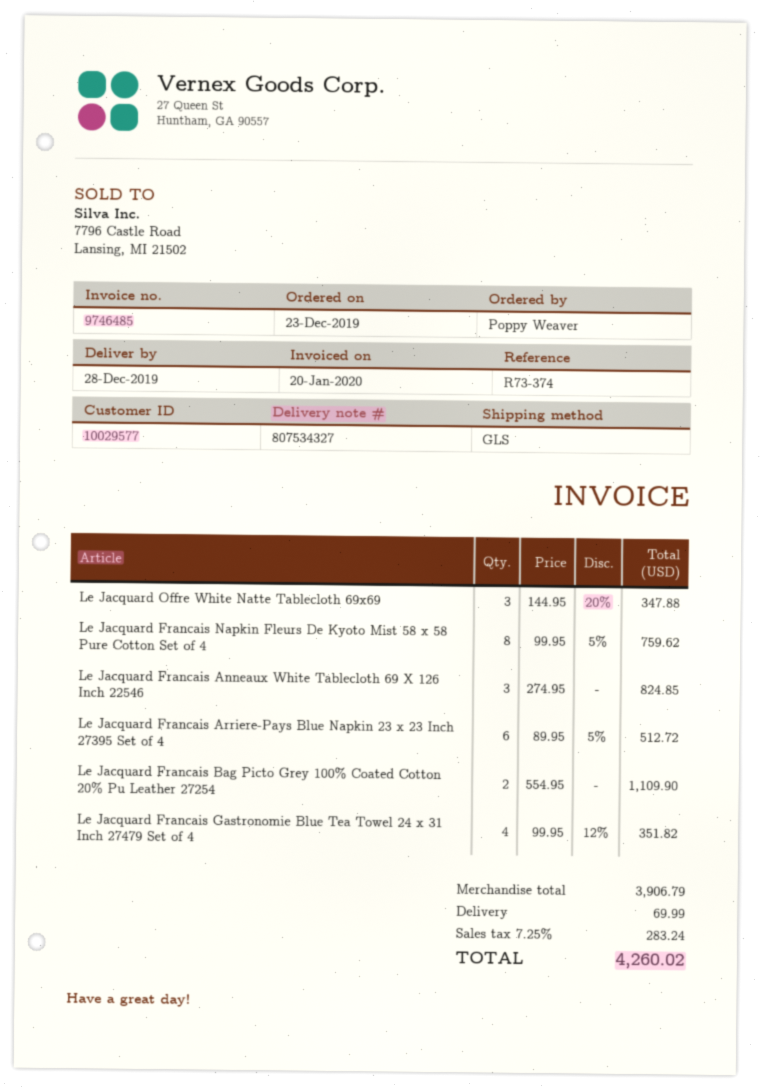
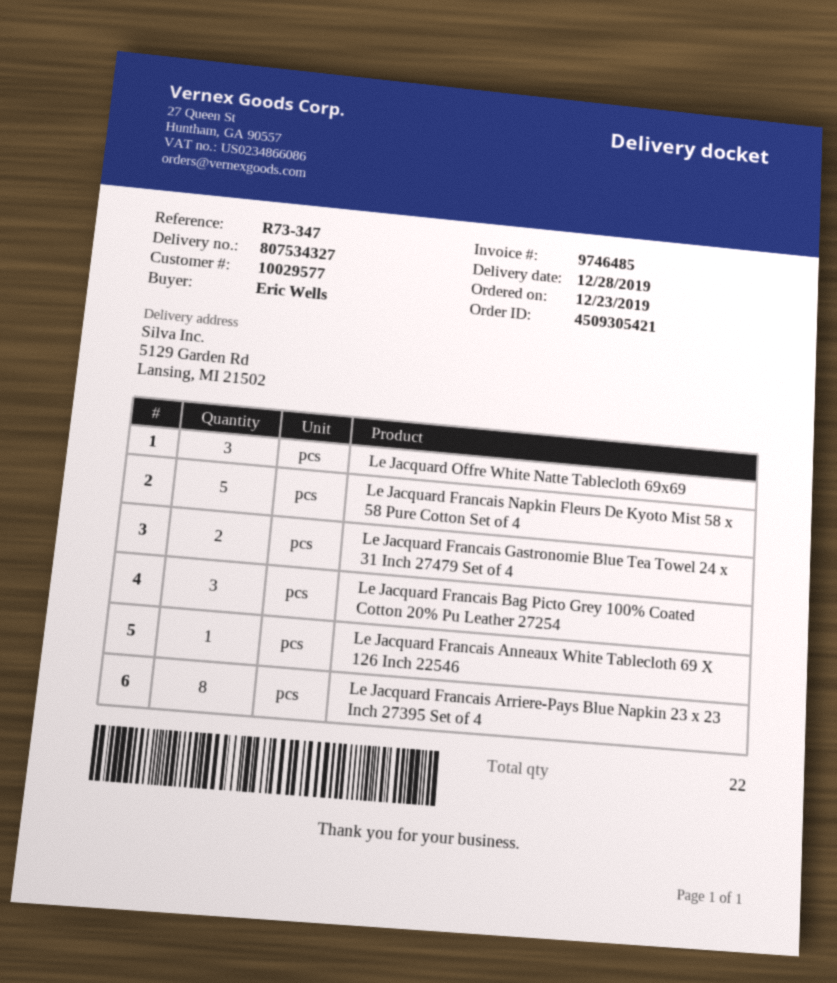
reference: R73-374 -> R73-347
ordered by: Poppy Weaver -> Eric Wells
Le Jacquard Francais Napkin Fleurs De Kyoto Mist 58 x 58 Pure Cotton Set of 4: 8 -> 5
Le Jacquard Francais Anneaux White Tablecloth 69 X 126 Inch 22546: 3 -> 1
Le Jacquard Francais Arriere-Pays Blue Napkin 23 x 23 Inch 27395 Set of 4: 6 -> 8
Le Jacquard Francais Bag Picto Grey 100% Coated Cotton 20% Pu Leather 27254: 2 -> 3
Le Jacquard Francais Gastronomie Blue Tea Towel 24 x 31 Inch 27479 Set of 4: 4 -> 2

